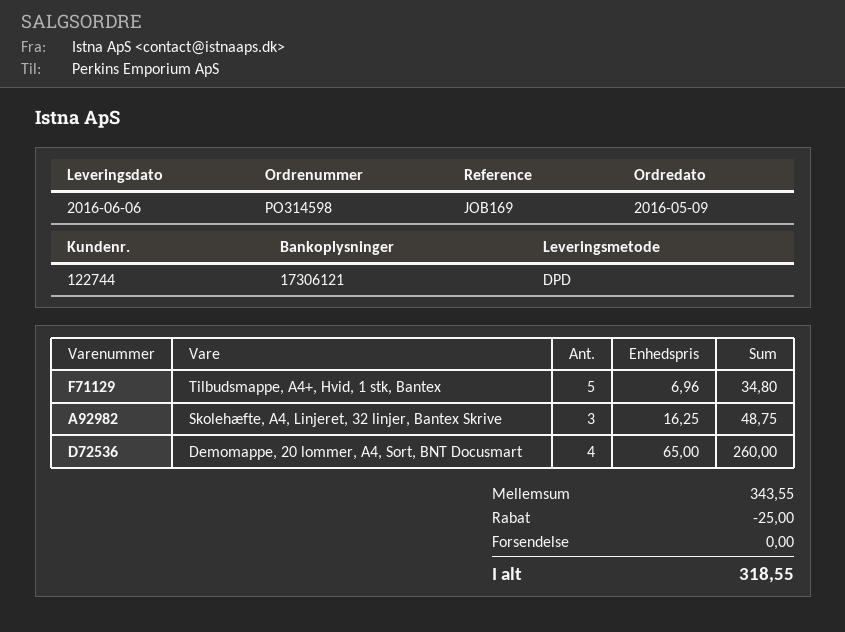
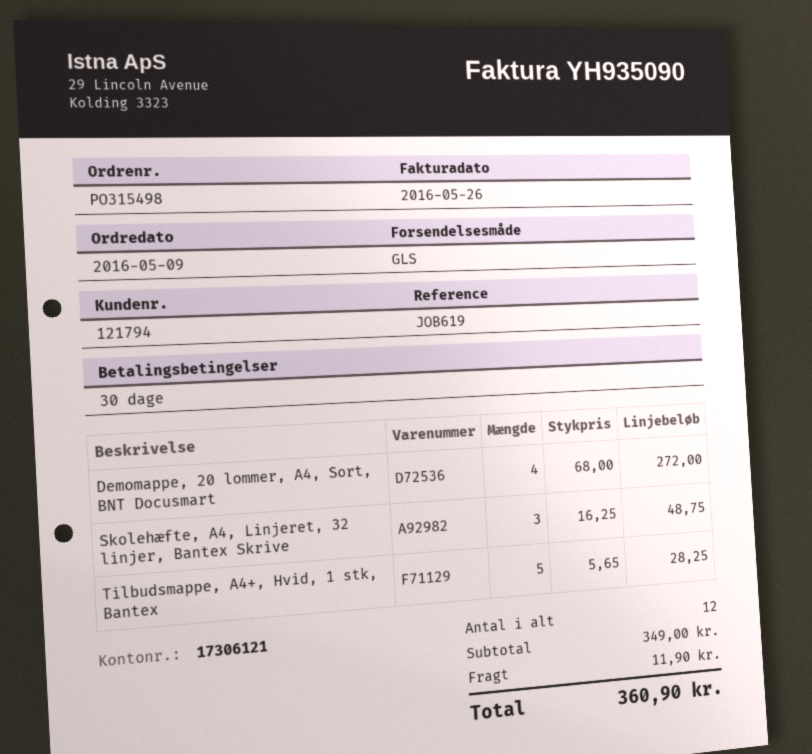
order number: PO314598 -> PO315498
customer number: 122744 -> 121794
reference: JOB169 -> JOB619
shipping method: DPD -> GLS
Tilbudsmappe, A4+, Hvid, 1 stk, Bantex: 5 x 6.96 = 34.80 -> 5 x 5.65 = 28.25
Demomappe, 20 lommer, A4, Sort, BNT Docusmart: 4 x 65.00 = 260.00 -> 4 x 68.00 = 272.00
subtotal: 343.55 -> 349.00
discount: 25.00 -> none
shipping: 0.00 -> 11.90
total: 318.55 -> 360.90

